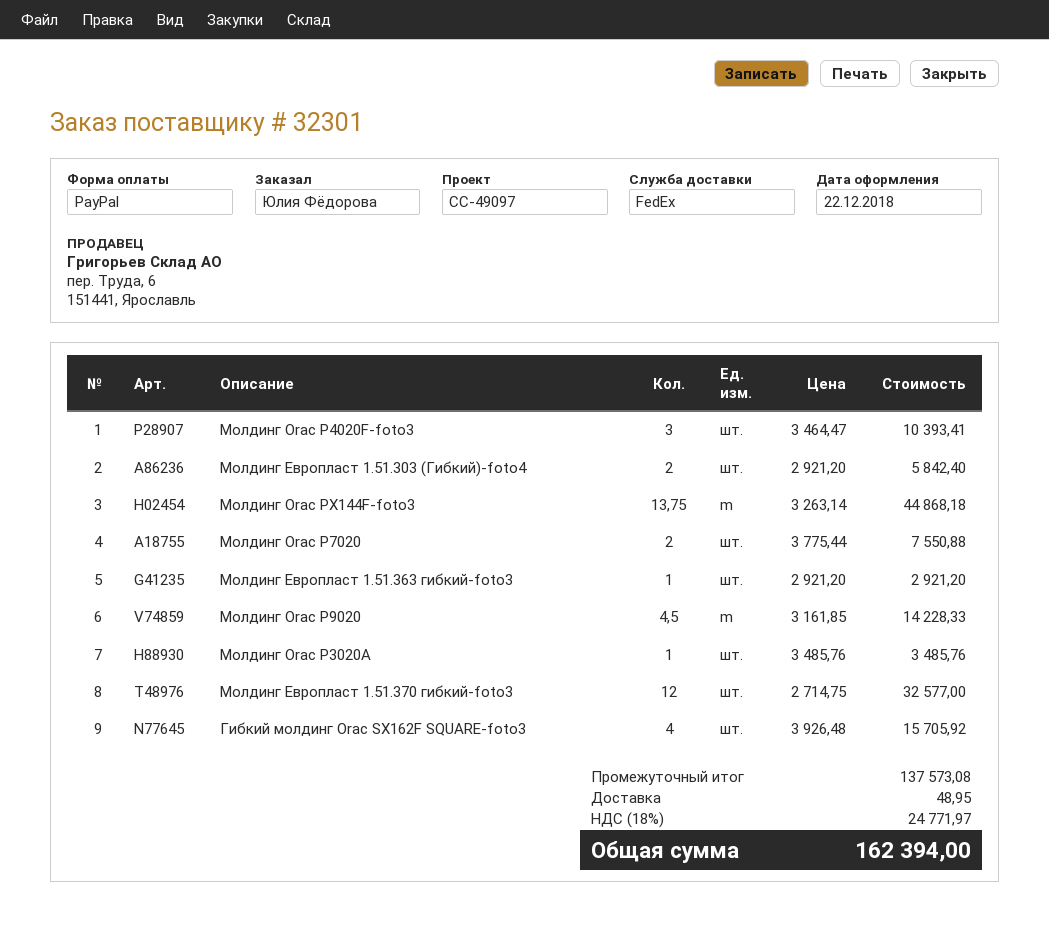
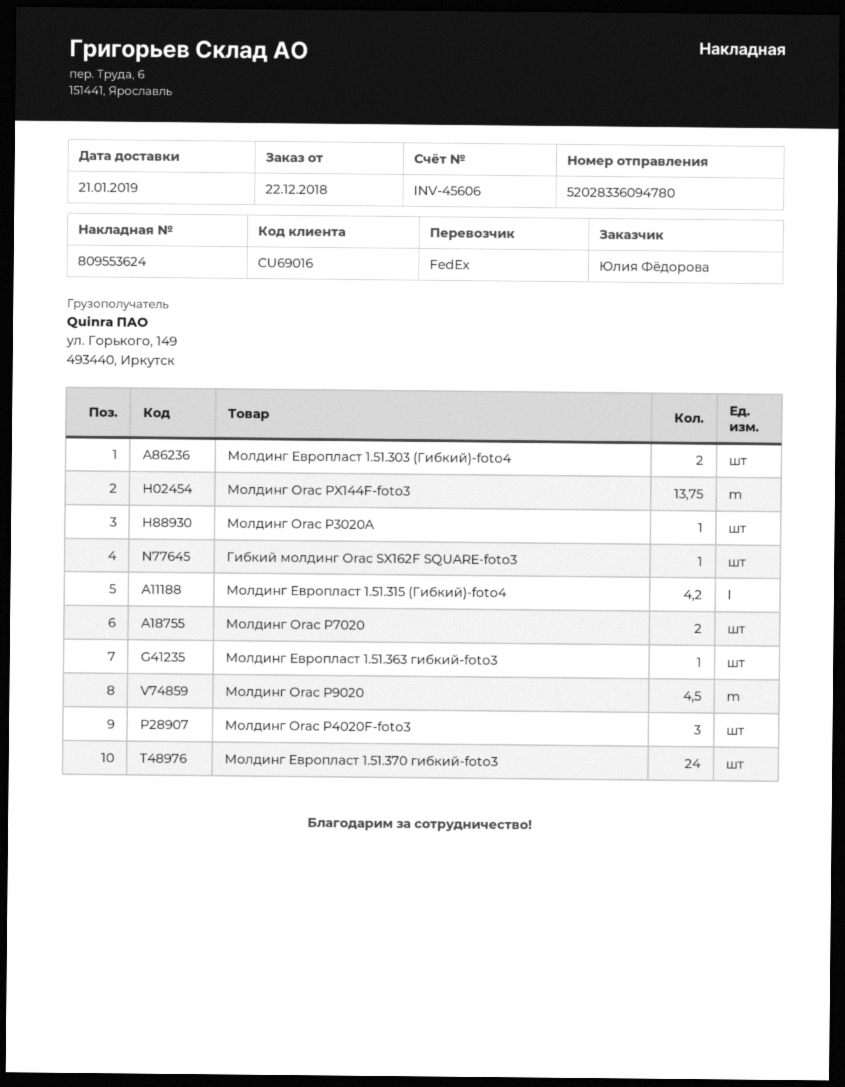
Молдинг Европласт 1.51.370 гибкий-foto3: 12 -> 24
Гибкий молдинг Orac SX162F SQUARE-foto3: 4 -> 1
Молдинг Европласт 1.51.315 (Гибкий)-foto4: none -> 4.2

